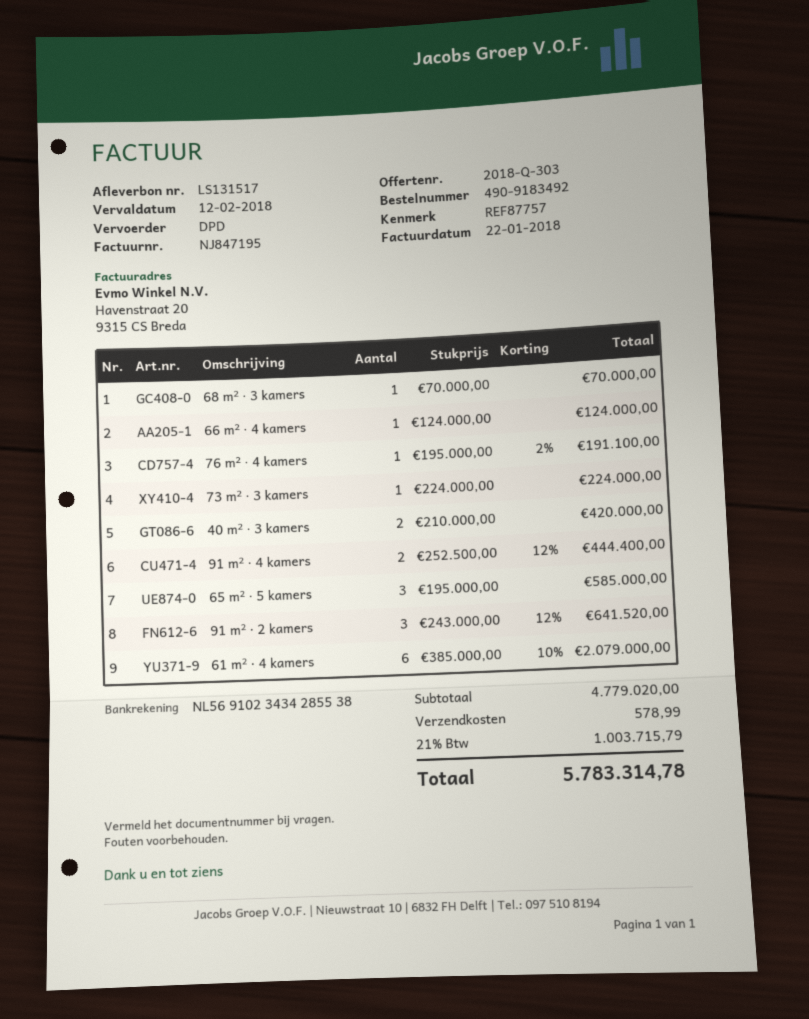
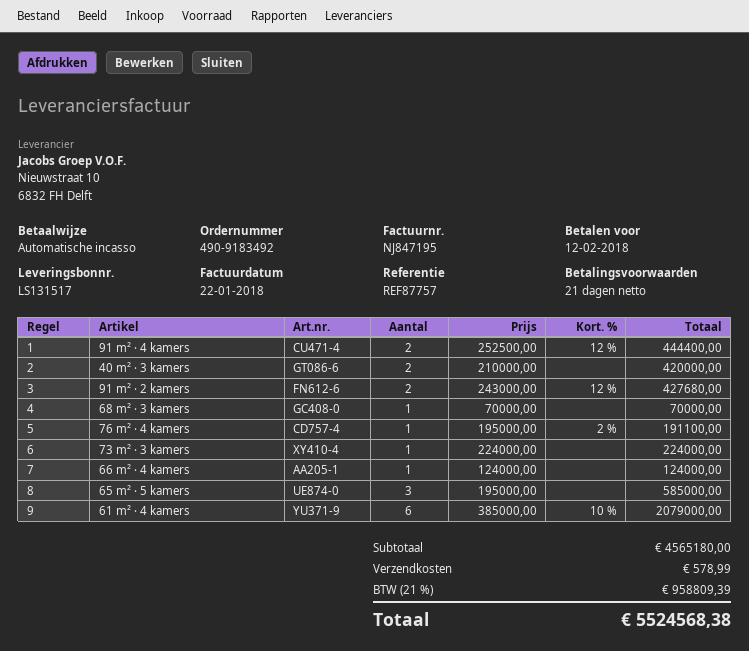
91 m² · 2 kamers: 3 x 243000.00 - 12% = 641520.00 -> 2 x 243000.00 - 12% = 427680.00
subtotal: 4779020.00 -> 4565180.00
tax: 21% = 1003715.79 -> 21% = 958809.39
total: 5783314.78 -> 5524568.38

